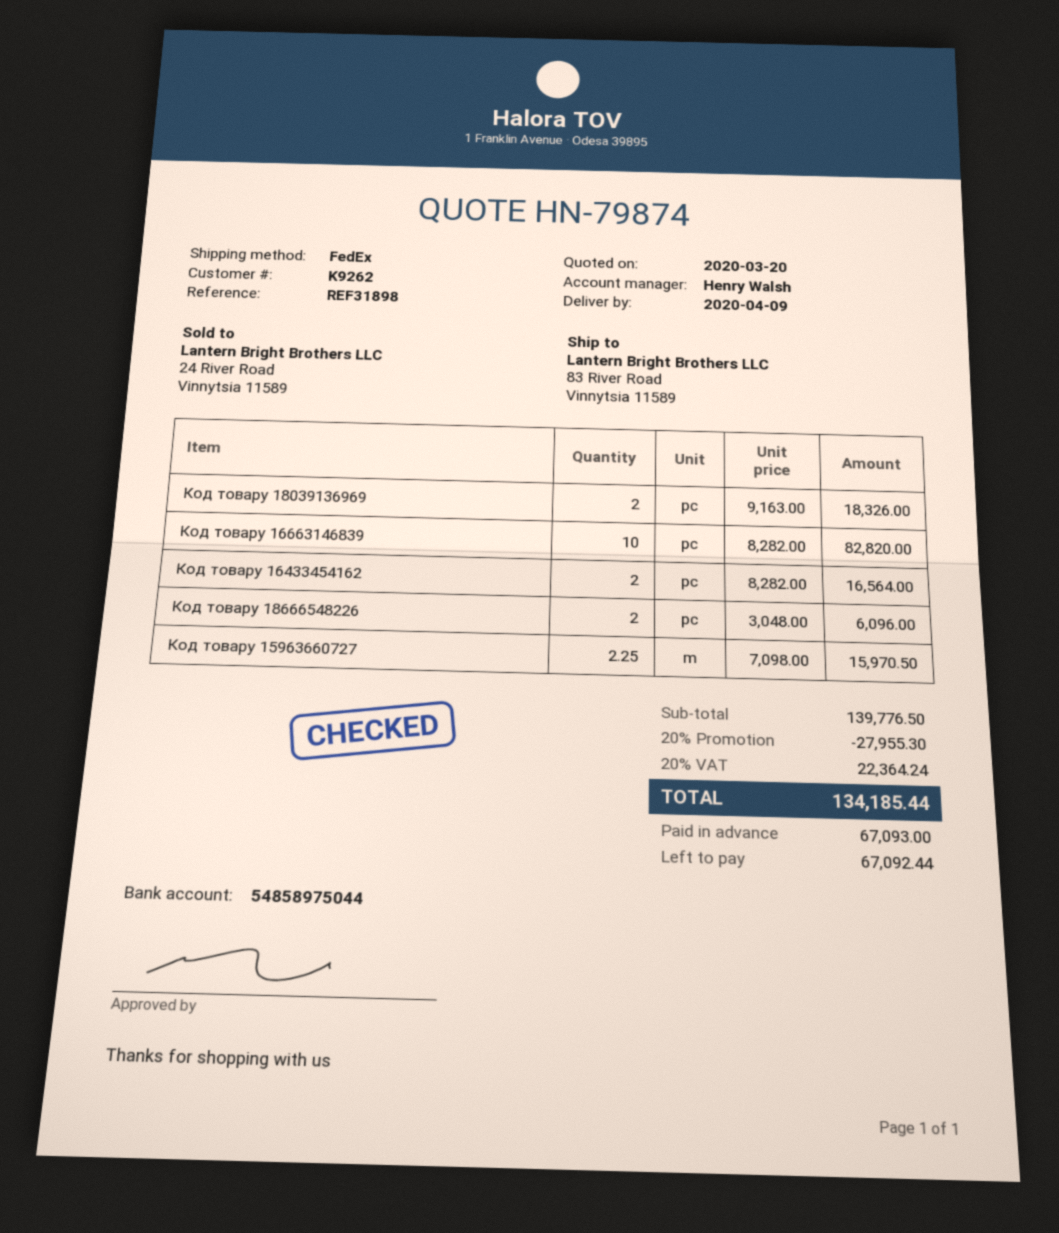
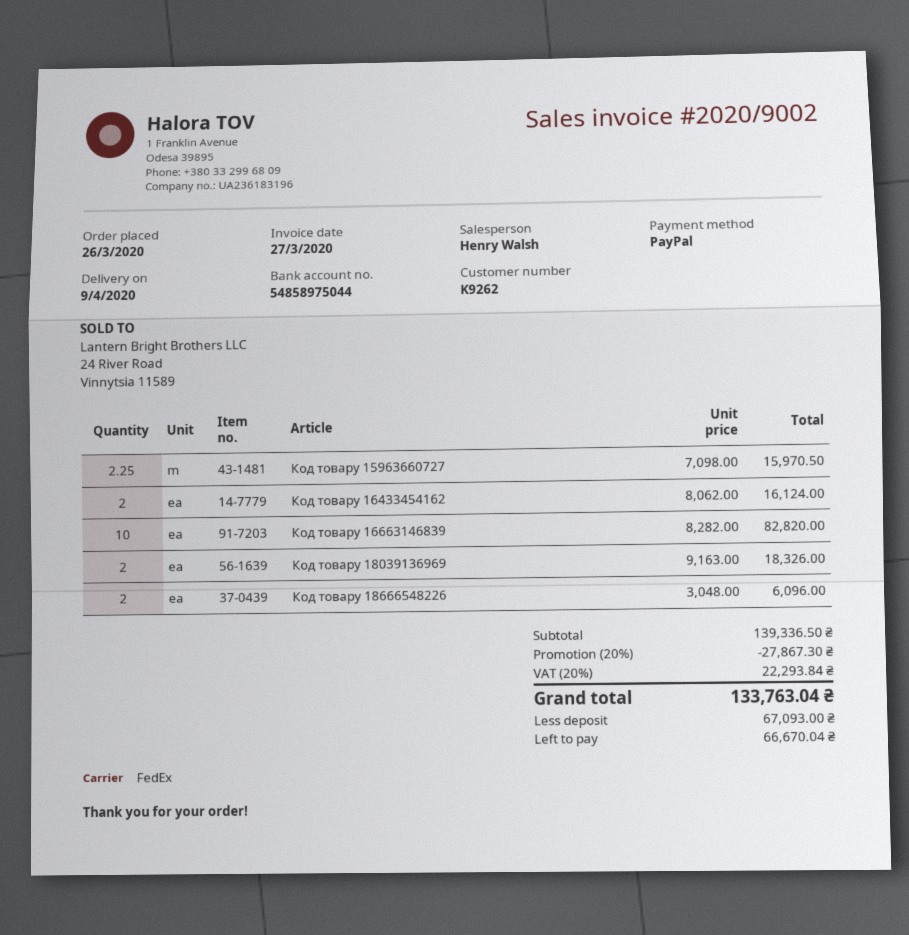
Код товару 16433454162: 2 x 8282.00 = 16564.00 -> 2 x 8062.00 = 16124.00
subtotal: 139776.50 -> 139336.50
discount: 20% = 27955.30 -> 20% = 27867.30
tax: 20% = 22364.24 -> 20% = 22293.84
total: 134185.44 -> 133763.04
balance: 67092.44 -> 66670.04

